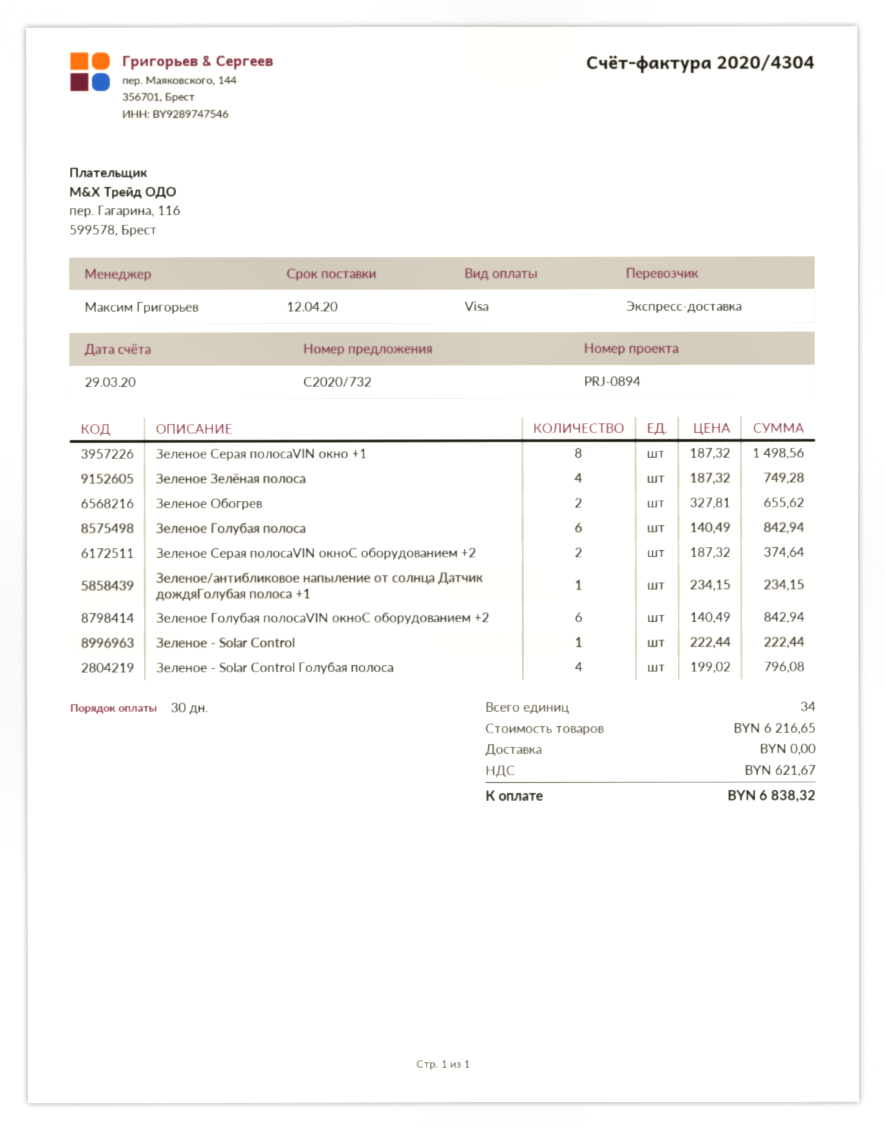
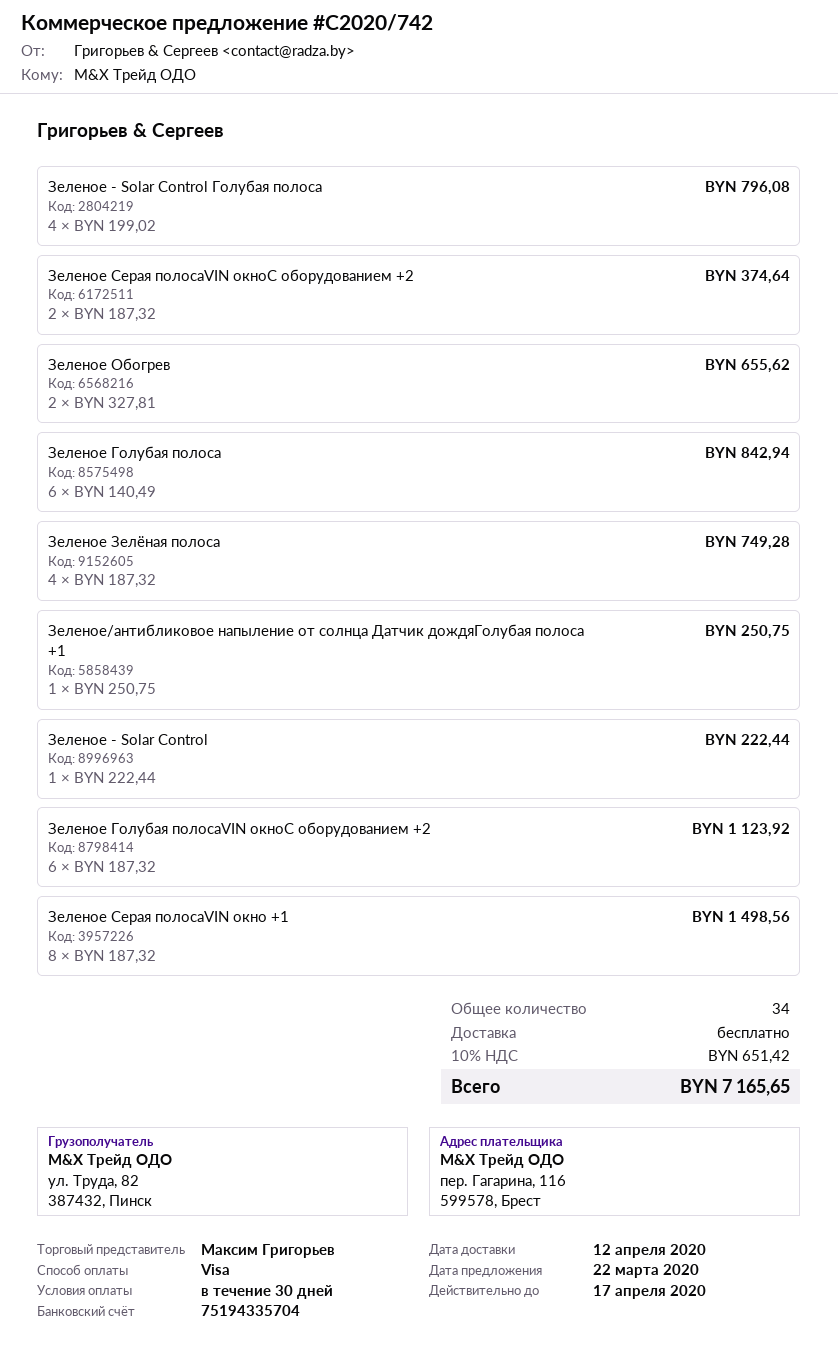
quote number: C2020/732 -> C2020/742
Зеленое/антибликовое напыление от солнца Датчик дождяГолубая полоса +1: 1 x 234.15 = 234.15 -> 1 x 250.75 = 250.75
Зеленое Голубая полосаVIN окноС оборудованием +2: 6 x 140.49 = 842.94 -> 6 x 187.32 = 1123.92
tax: 621.67 -> 651.42
total: 6838.32 -> 7165.65

